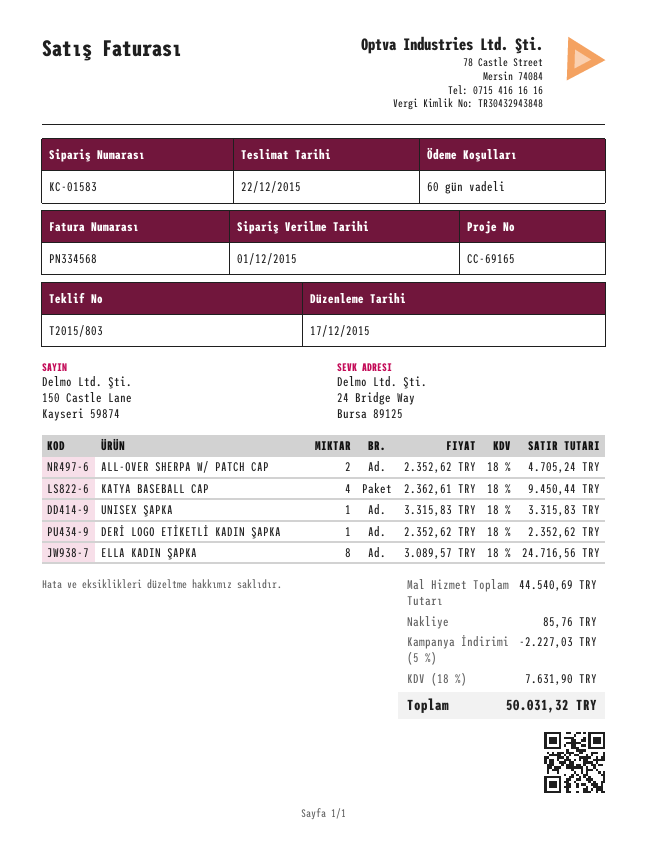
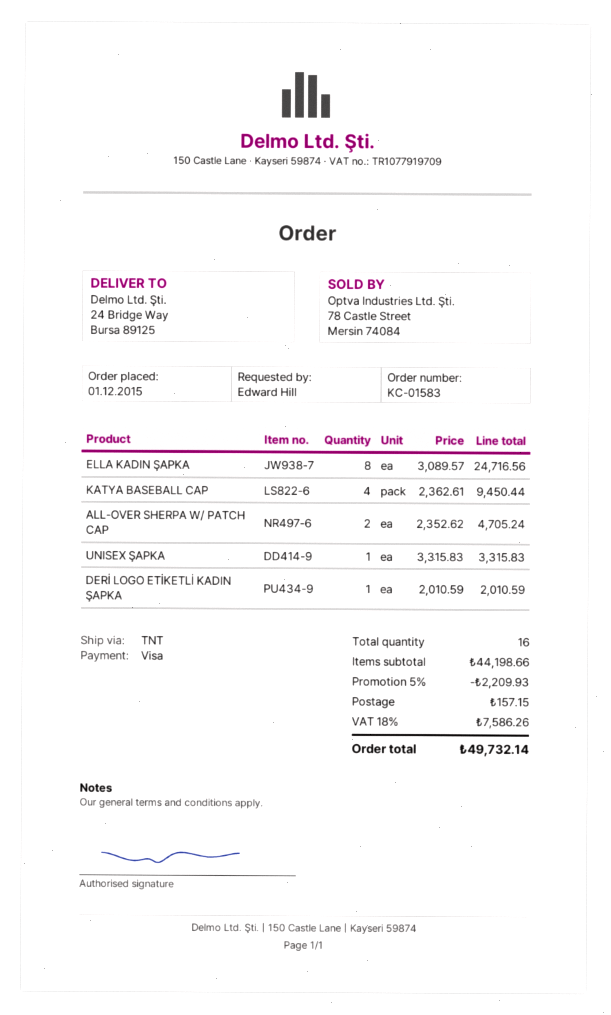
DERİ LOGO ETİKETLİ KADIN ŞAPKA: 1 x 2352.62 = 2352.62 -> 1 x 2010.59 = 2010.59
subtotal: 44540.69 -> 44198.66
discount: 5% = 2227.03 -> 5% = 2209.93
shipping: 85.76 -> 157.15
tax: 18% = 7631.90 -> 18% = 7586.26
total: 50031.32 -> 49732.14

